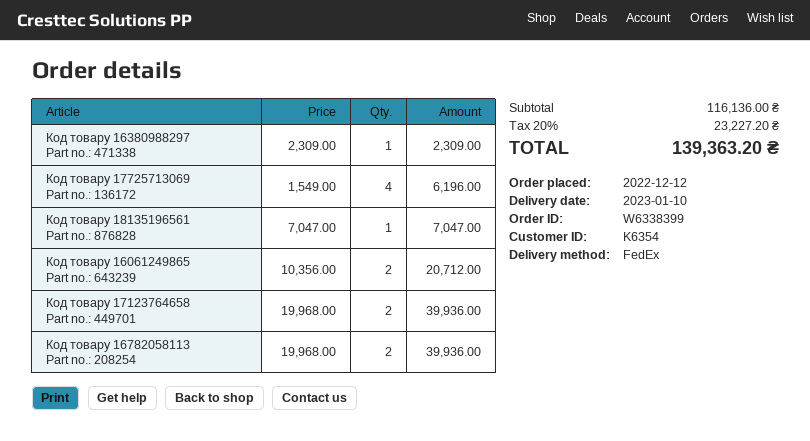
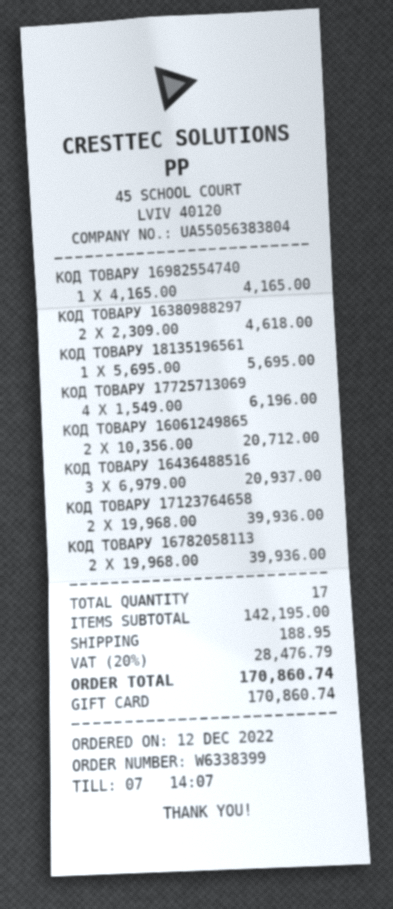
Код товару 16380988297: 1 x 2309.00 = 2309.00 -> 2 x 2309.00 = 4618.00
Код товару 18135196561: 1 x 7047.00 = 7047.00 -> 1 x 5695.00 = 5695.00
КОД ТОВАРУ 16982554740: none -> 1 x 4165.00 = 4165.00
КОД ТОВАРУ 16436488516: none -> 3 x 6979.00 = 20937.00
subtotal: 116136.00 -> 142195.00
shipping: none -> 188.95
tax: 20% = 23227.20 -> 20% = 28476.79
total: 139363.20 -> 170860.74

